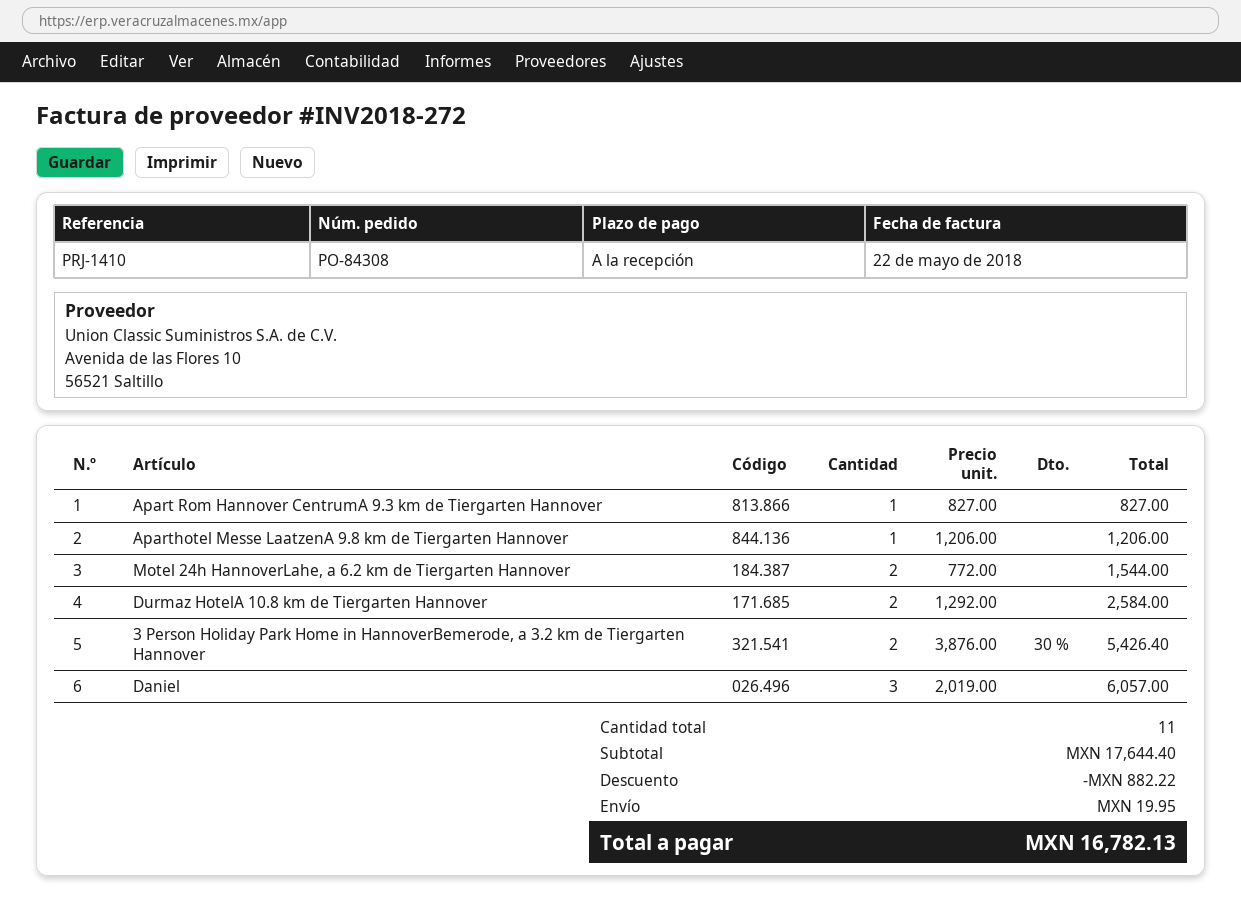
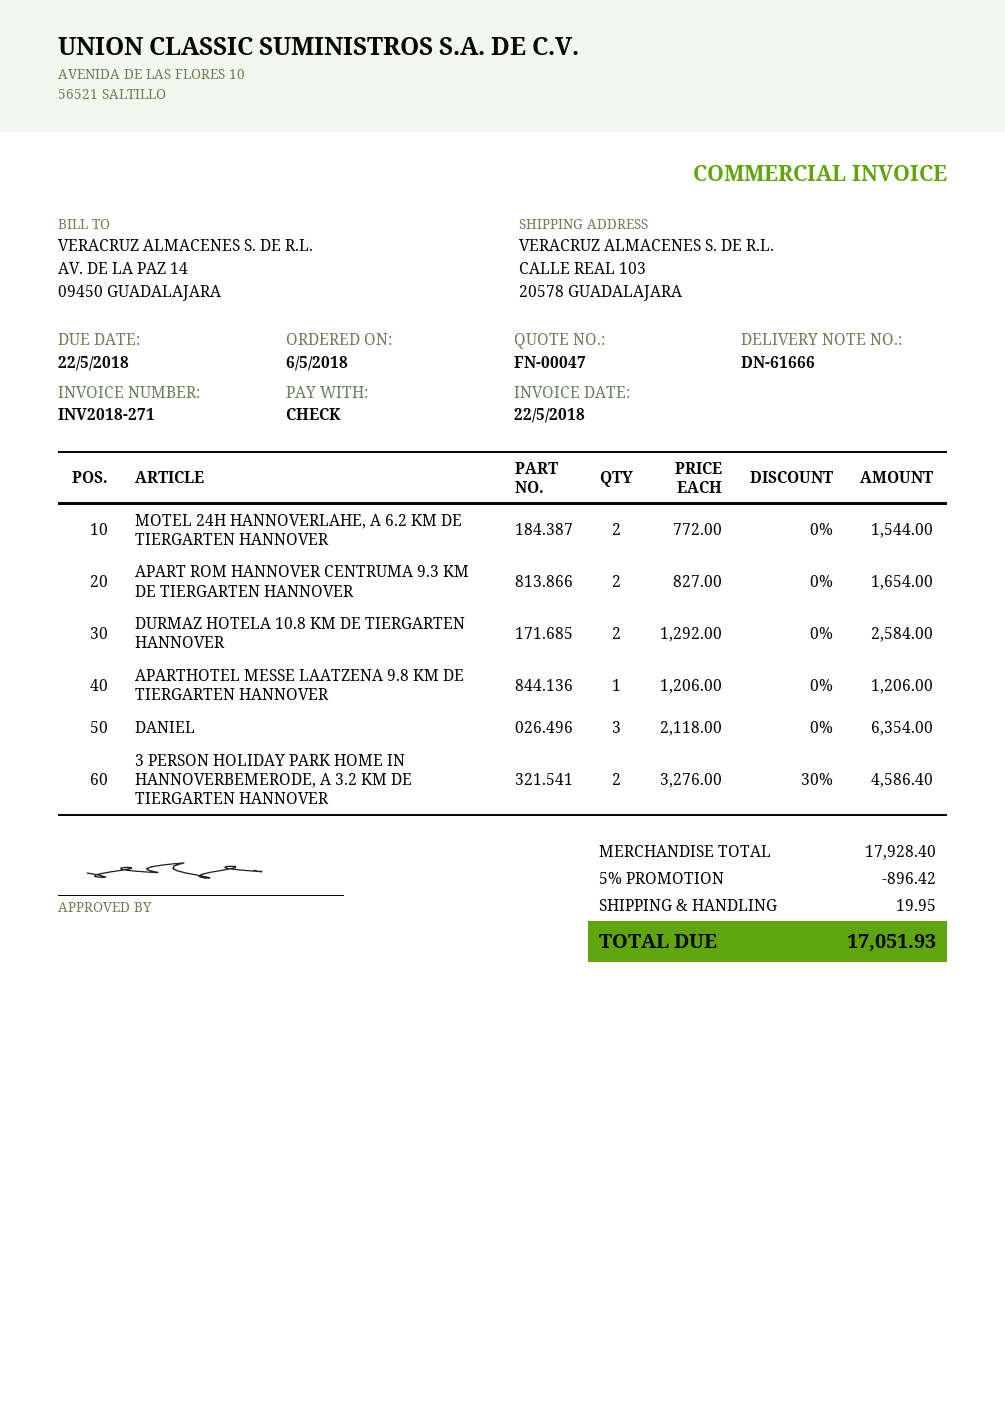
invoice number: INV2018-272 -> INV2018-271
Apart Rom Hannover CentrumA 9.3 km de Tiergarten Hannover: 1 x 827.00 = 827.00 -> 2 x 827.00 = 1654.00
3 Person Holiday Park Home in HannoverBemerode, a 3.2 km de Tiergarten Hannover: 2 x 3876.00 - 30% = 5426.40 -> 2 x 3276.00 - 30% = 4586.40
Daniel: 3 x 2019.00 = 6057.00 -> 3 x 2118.00 = 6354.00
subtotal: 17644.40 -> 17928.40
discount: 882.22 -> 896.42
total: 16782.13 -> 17051.93

